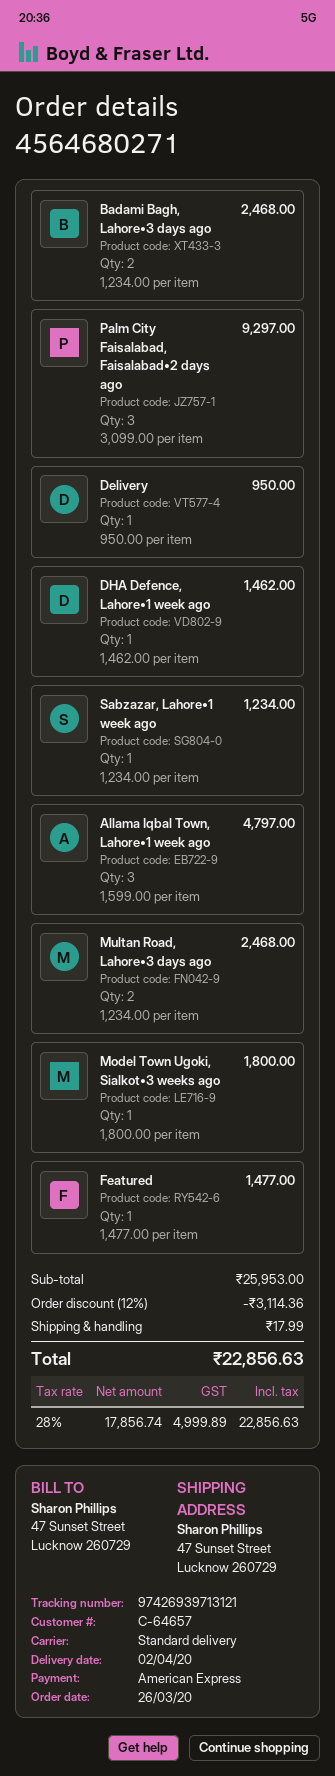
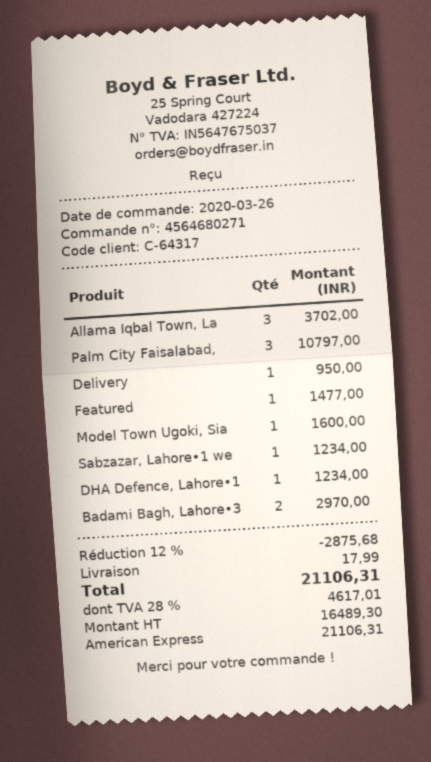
customer number: C-64657 -> C-64317
Badami Bagh, Lahore•3 days ago: 2 for 2468.00 -> 2 for 2970.00
Palm City Faisalabad, Faisalabad•2 days ago: 3 for 9297.00 -> 3 for 10797.00
DHA Defence, Lahore•1 week ago: 1 for 1462.00 -> 1 for 1234.00
Allama Iqbal Town, Lahore•1 week ago: 3 for 4797.00 -> 3 for 3702.00
Multan Road, Lahore•3 days ago: 2 for 2468.00 -> none
Model Town Ugoki, Sialkot•3 weeks ago: 1 for 1800.00 -> 1 for 1600.00
discount: 12% = 3114.36 -> 12% = 2875.68
net: 17856.74 -> 16489.30
tax: 28% = 4999.89 -> 28% = 4617.01
total: 22856.63 -> 21106.31

